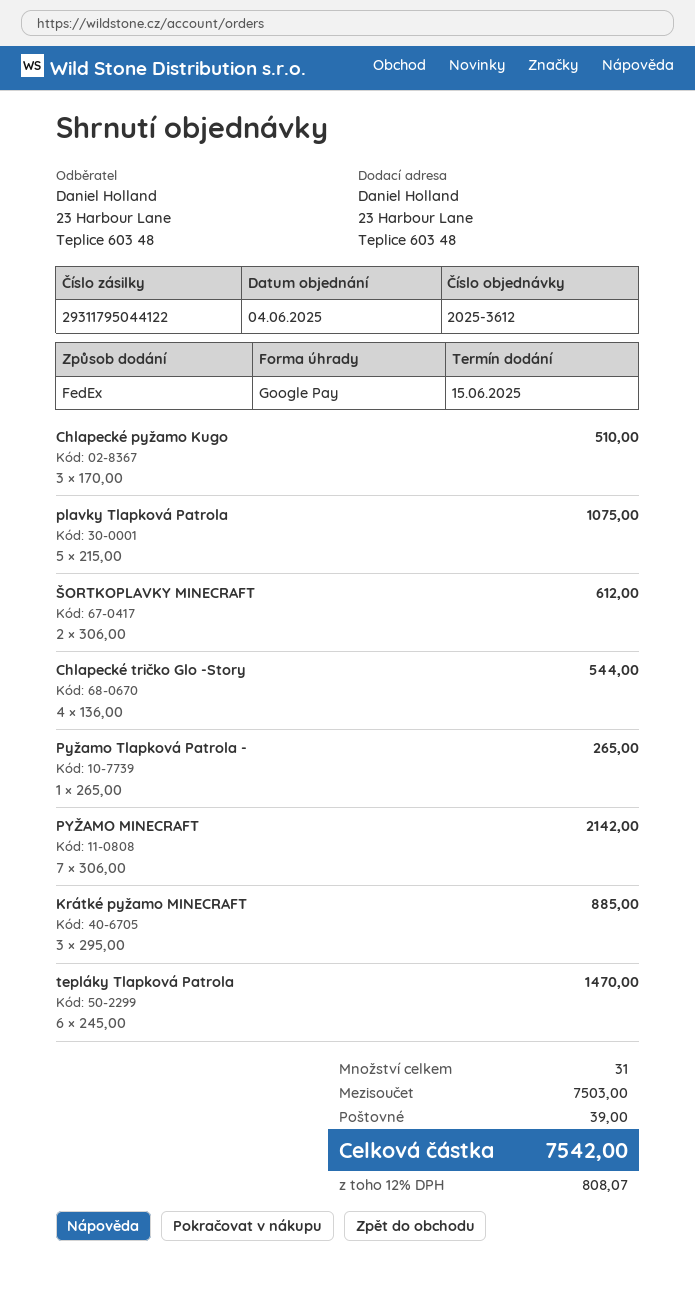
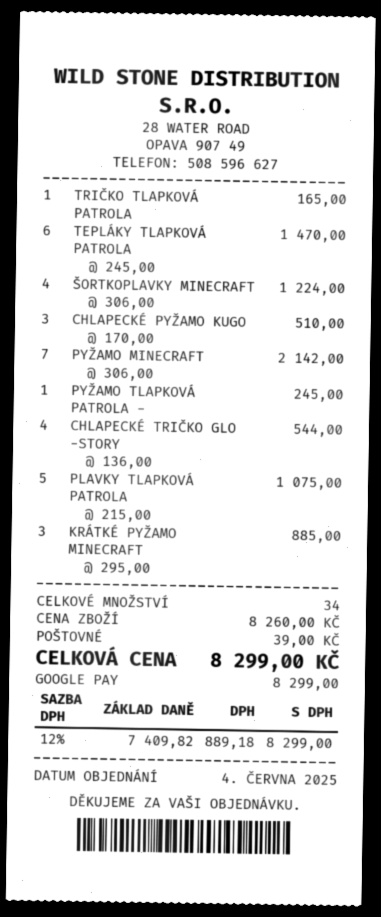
ŠORTKOPLAVKY MINECRAFT: 2 x 306.00 = 612.00 -> 4 x 306.00 = 1224.00
Pyžamo Tlapková Patrola -: 1 x 265.00 = 265.00 -> 1 x 245.00 = 245.00
TRIČKO TLAPKOVÁ PATROLA: none -> 1 x 165.00 = 165.00
total quantity: 31 -> 34
subtotal: 7503.00 -> 8260.00
tax: 12% = 808.07 -> 12% = 889.18
total: 7542.00 -> 8299.00

